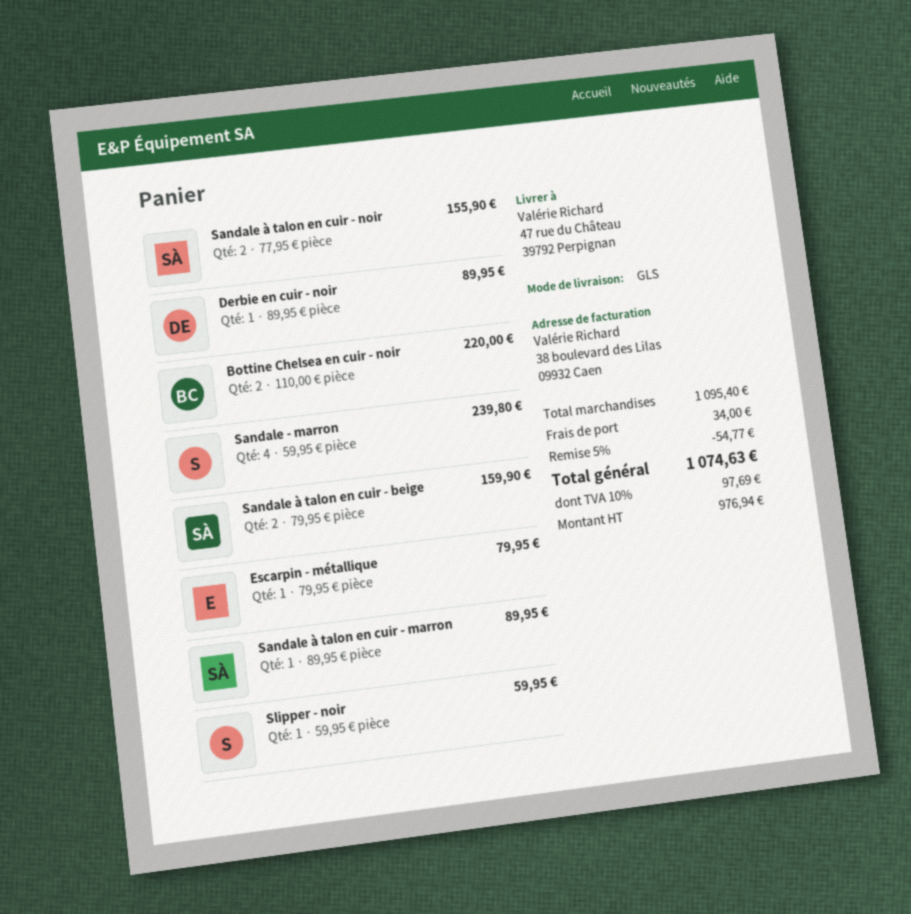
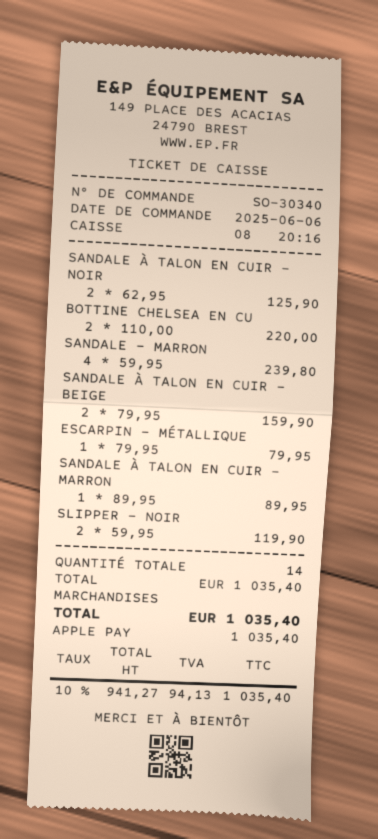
Sandale à talon en cuir - noir: 2 x 77.95 = 155.90 -> 2 x 62.95 = 125.90
Derbie en cuir - noir: 1 x 89.95 = 89.95 -> none
Slipper - noir: 1 x 59.95 = 59.95 -> 2 x 59.95 = 119.90
subtotal: 1095.40 -> 1035.40
discount: 5% = 54.77 -> none
shipping: 34.00 -> none
net: 976.94 -> 941.27
tax: 10% = 97.69 -> 10% = 94.13
total: 1074.63 -> 1035.40

